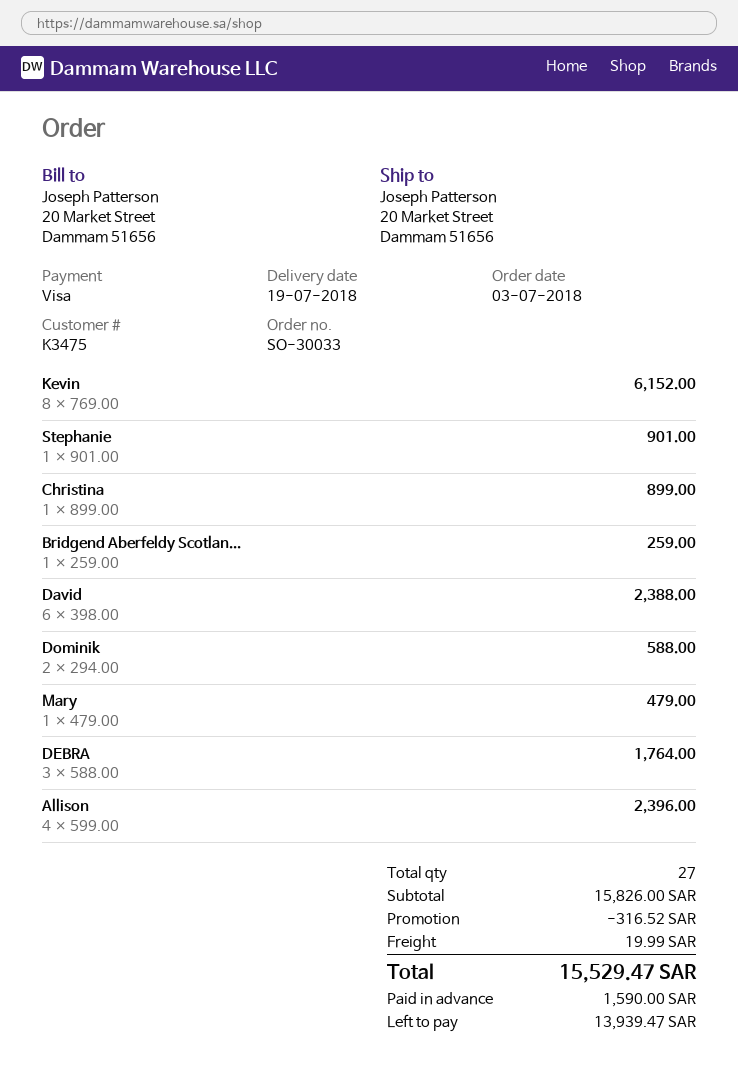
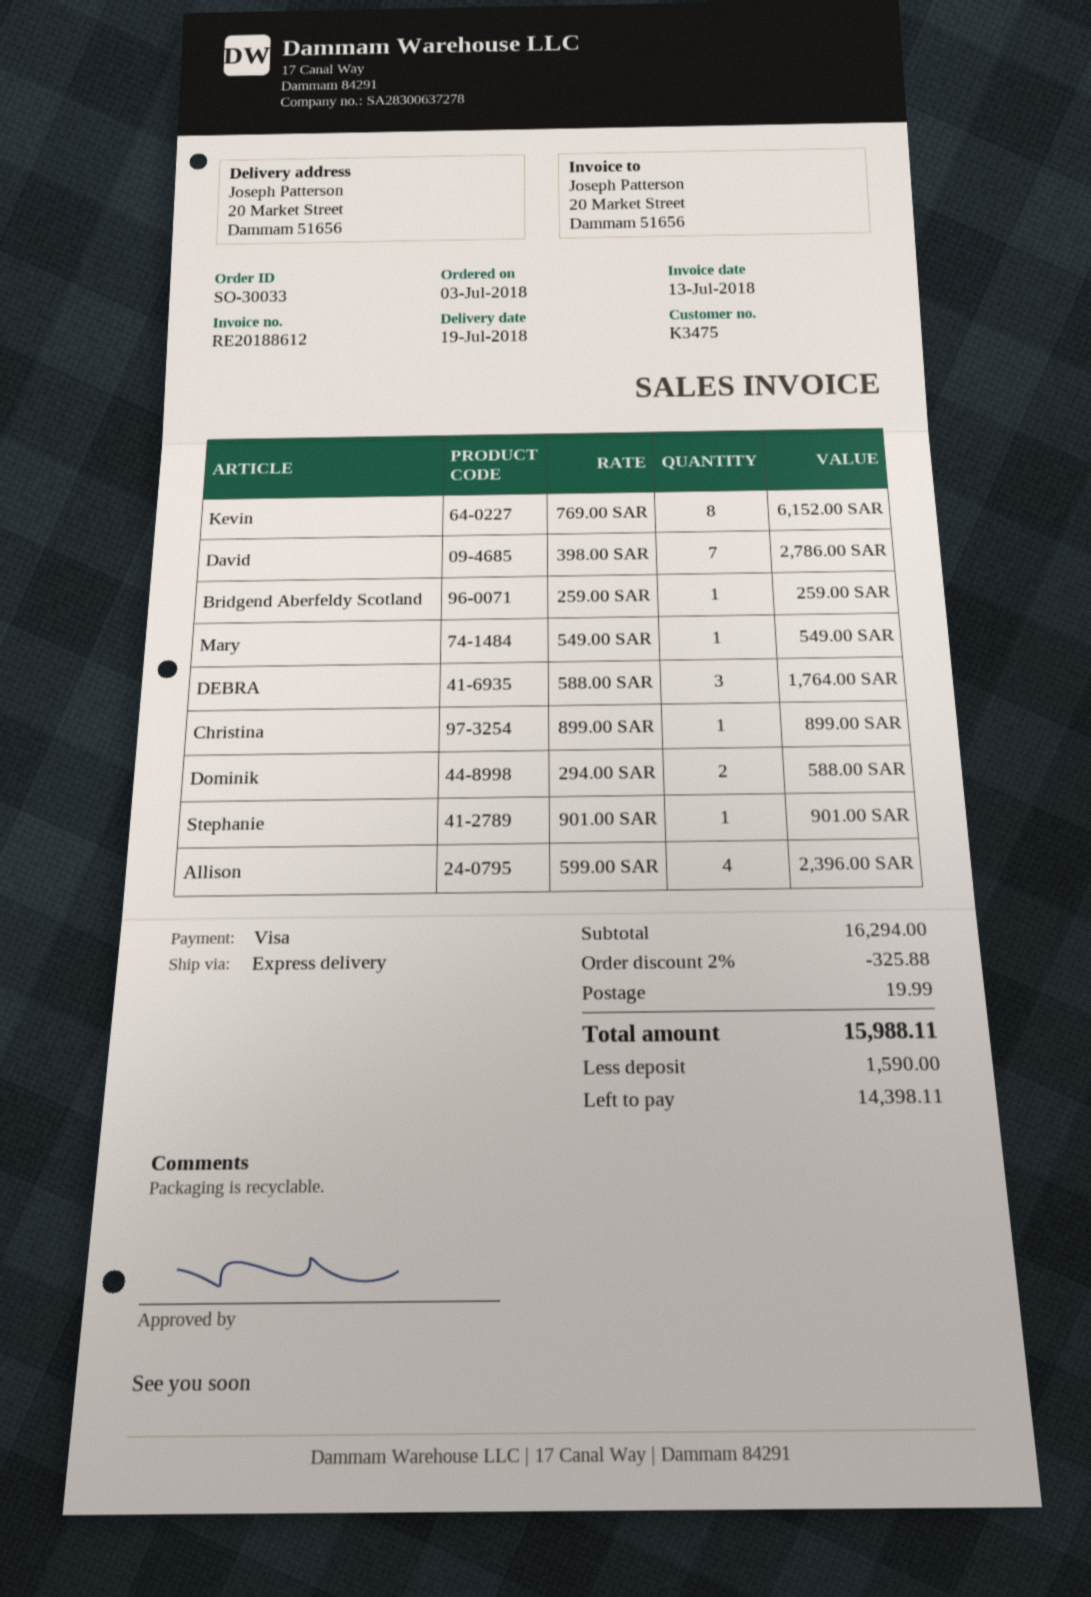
David: 6 x 398.00 = 2388.00 -> 7 x 398.00 = 2786.00
Mary: 1 x 479.00 = 479.00 -> 1 x 549.00 = 549.00
subtotal: 15826.00 -> 16294.00
discount: 316.52 -> 325.88
total: 15529.47 -> 15988.11
balance: 13939.47 -> 14398.11

